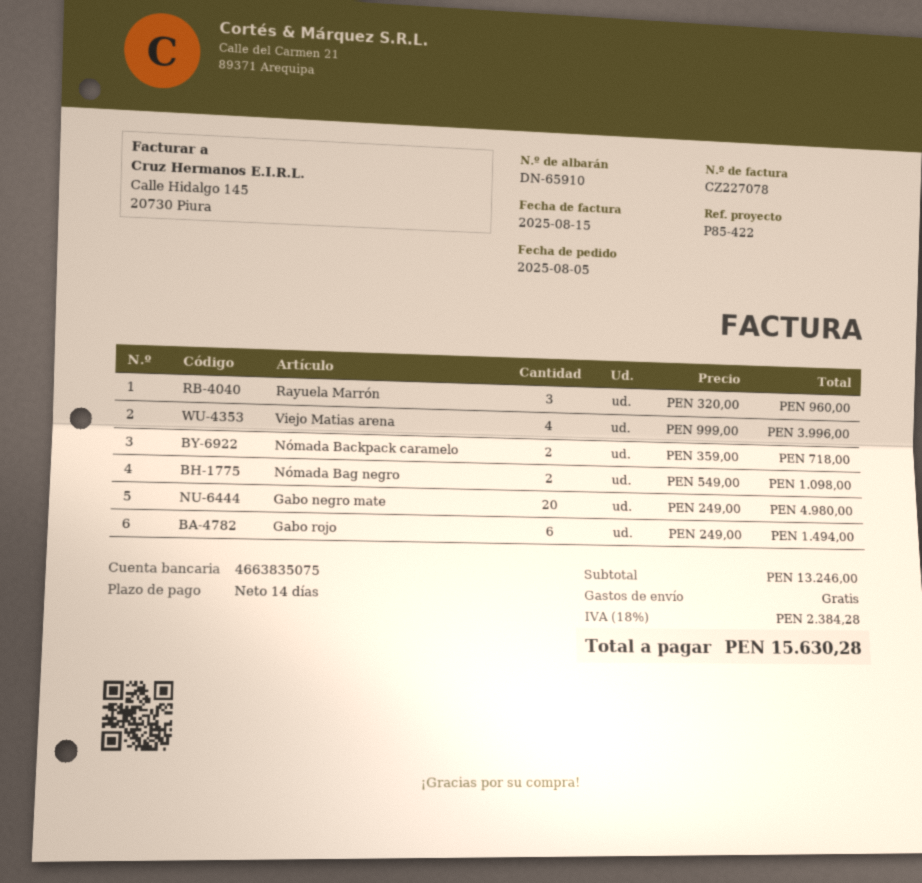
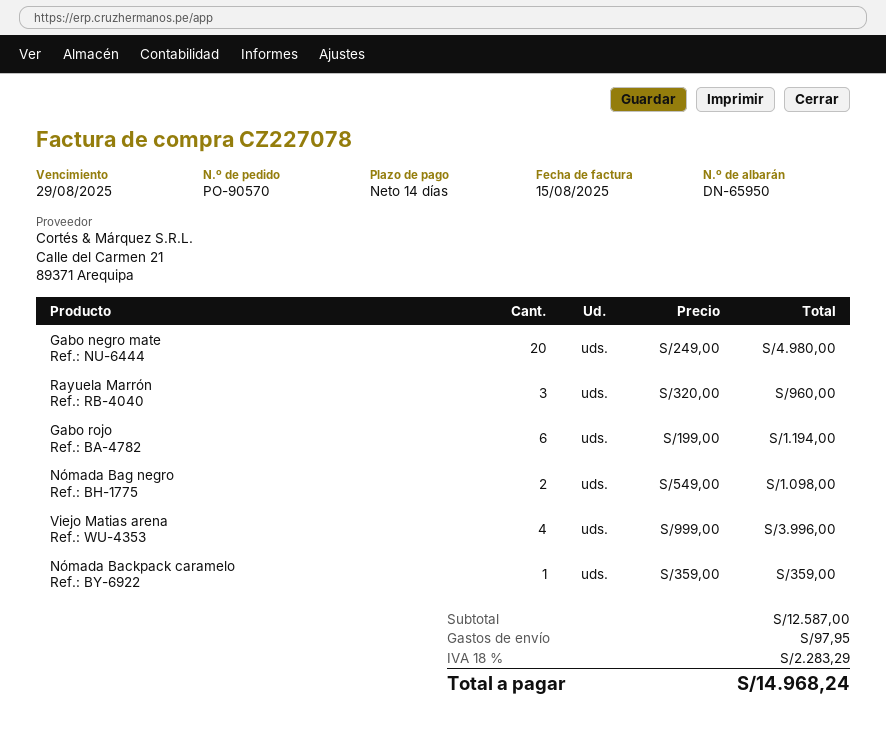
delivery note number: DN-65910 -> DN-65950
Nómada Backpack caramelo: 2 x 359.00 = 718.00 -> 1 x 359.00 = 359.00
Gabo rojo: 6 x 249.00 = 1494.00 -> 6 x 199.00 = 1194.00
subtotal: 13246.00 -> 12587.00
shipping: 0.00 -> 97.95
tax: 18% = 2384.28 -> 18% = 2283.29
total: 15630.28 -> 14968.24

